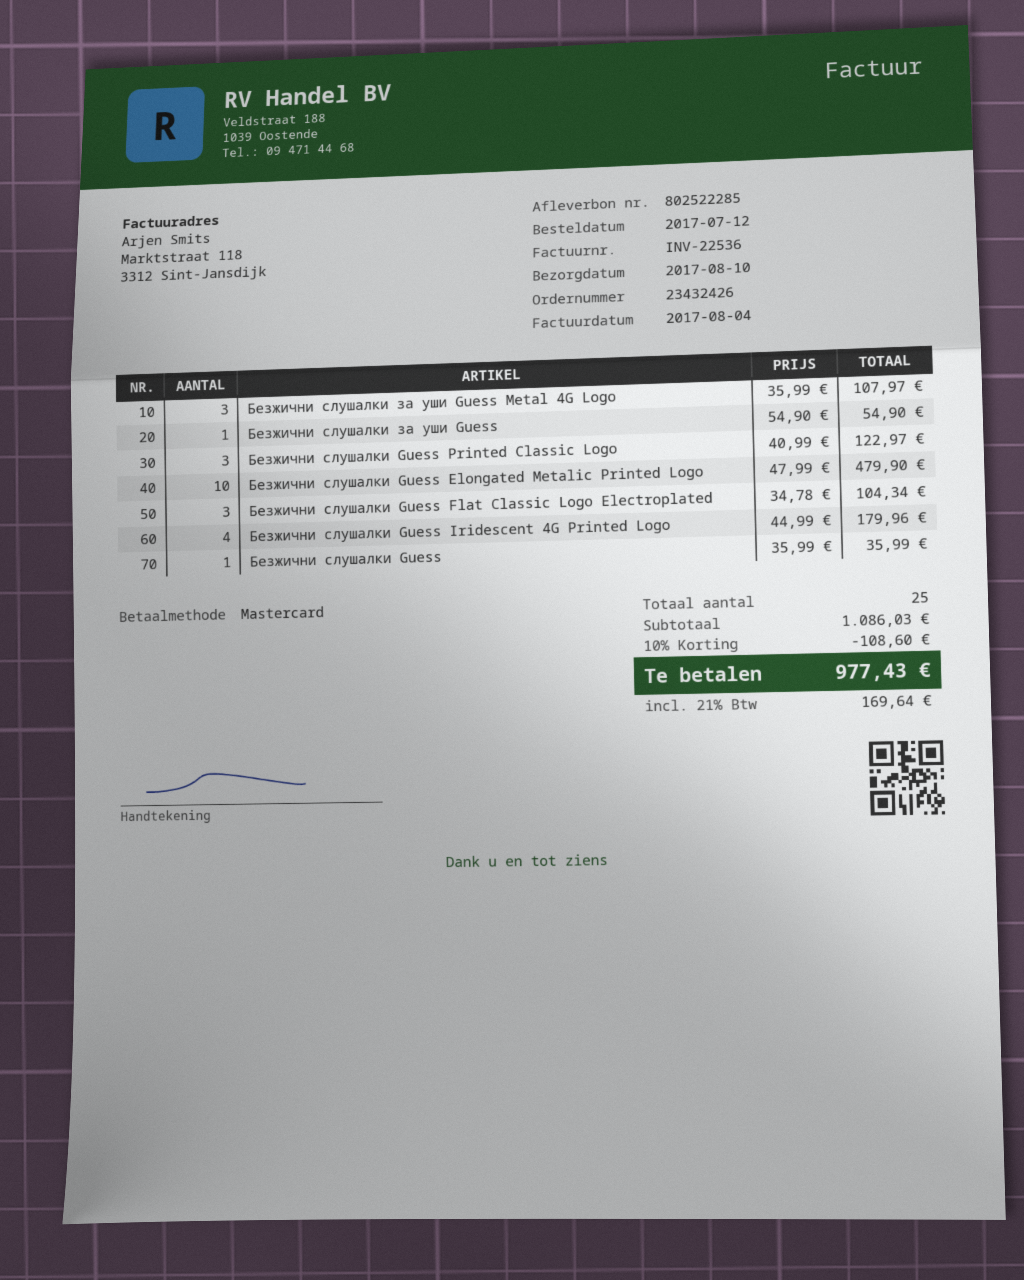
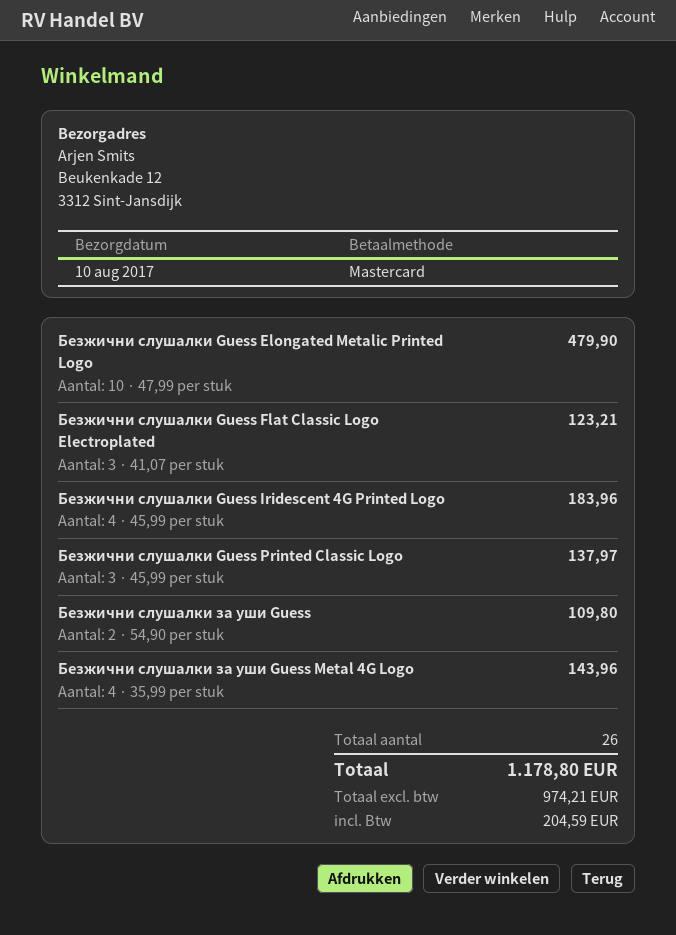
Безжични слушалки за уши Guess Metal 4G Logo: 3 x 35.99 = 107.97 -> 4 x 35.99 = 143.96
Безжични слушалки за уши Guess: 1 x 54.90 = 54.90 -> 2 x 54.90 = 109.80
Безжични слушалки Guess Printed Classic Logo: 3 x 40.99 = 122.97 -> 3 x 45.99 = 137.97
Безжични слушалки Guess Flat Classic Logo Electroplated: 3 x 34.78 = 104.34 -> 3 x 41.07 = 123.21
Безжични слушалки Guess Iridescent 4G Printed Logo: 4 x 44.99 = 179.96 -> 4 x 45.99 = 183.96
Безжични слушалки Guess: 1 x 35.99 = 35.99 -> none
total quantity: 25 -> 26
discount: 10% = 108.60 -> none
tax: 169.64 -> 204.59
total: 977.43 -> 1178.80

